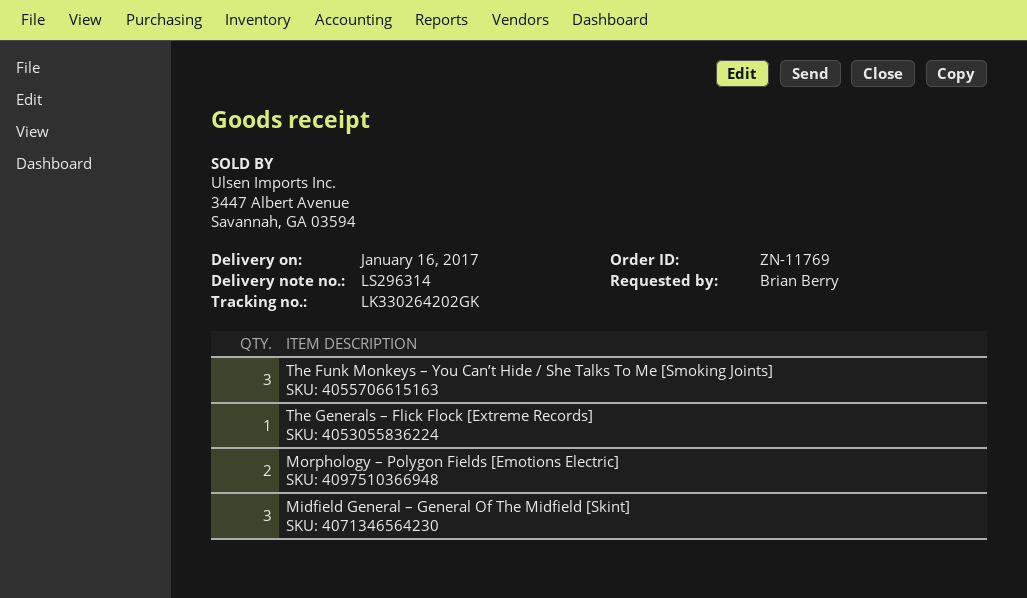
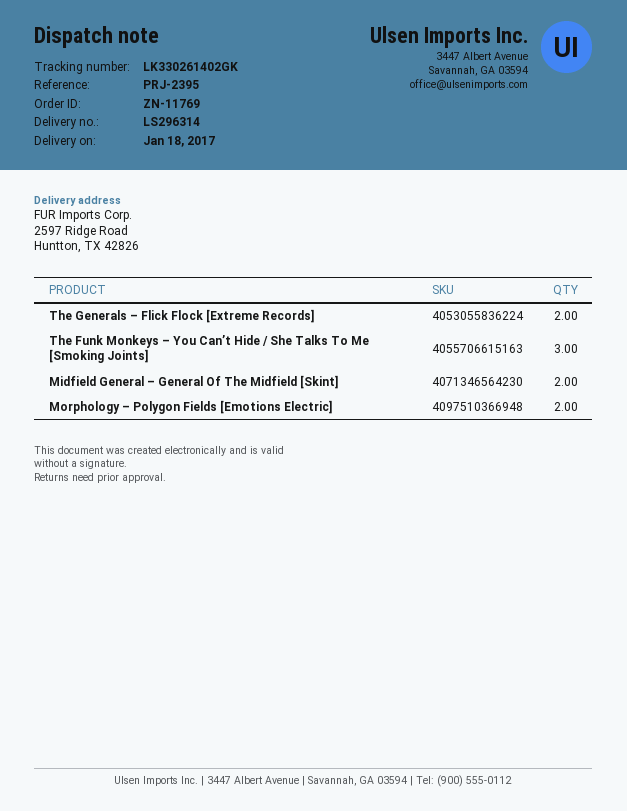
delivery date: 2017-01-16 -> 2017-01-18
tracking number: LK330264202GK -> LK330261402GK
The Generals – Flick Flock [Extreme Records]: 1 -> 2
Midfield General – General Of The Midfield [Skint]: 3 -> 2

